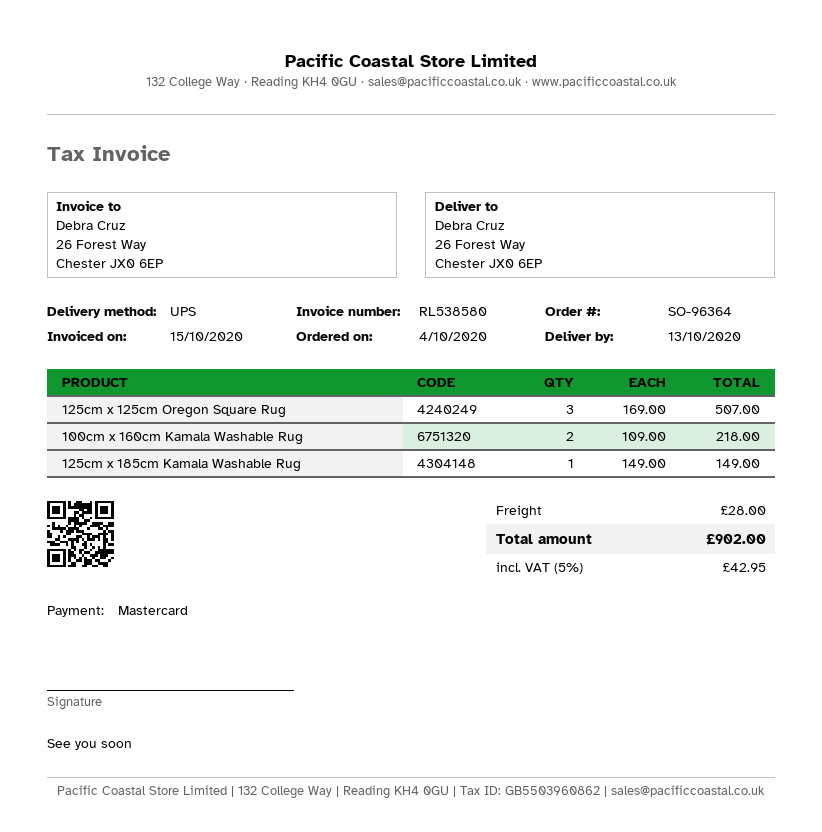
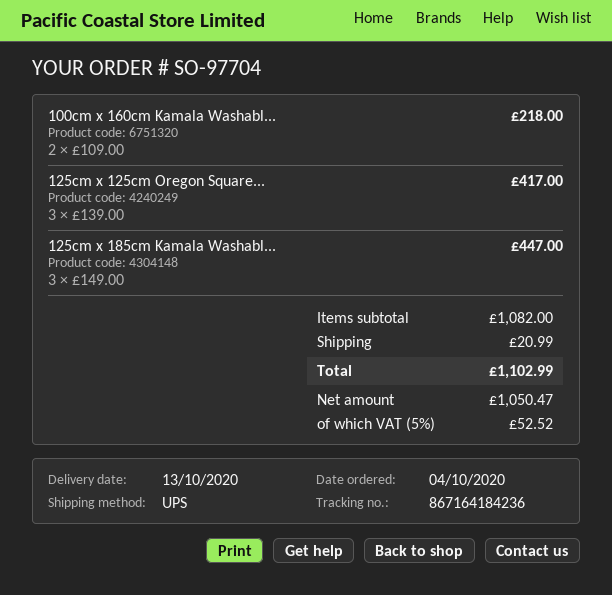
order number: SO-96364 -> SO-97704
125cm x 125cm Oregon Square Rug: 3 x 169.00 = 507.00 -> 3 x 139.00 = 417.00
125cm x 185cm Kamala Washable Rug: 1 x 149.00 = 149.00 -> 3 x 149.00 = 447.00
shipping: 28.00 -> 20.99
tax: 5% = 42.95 -> 5% = 52.52
total: 902.00 -> 1102.99

